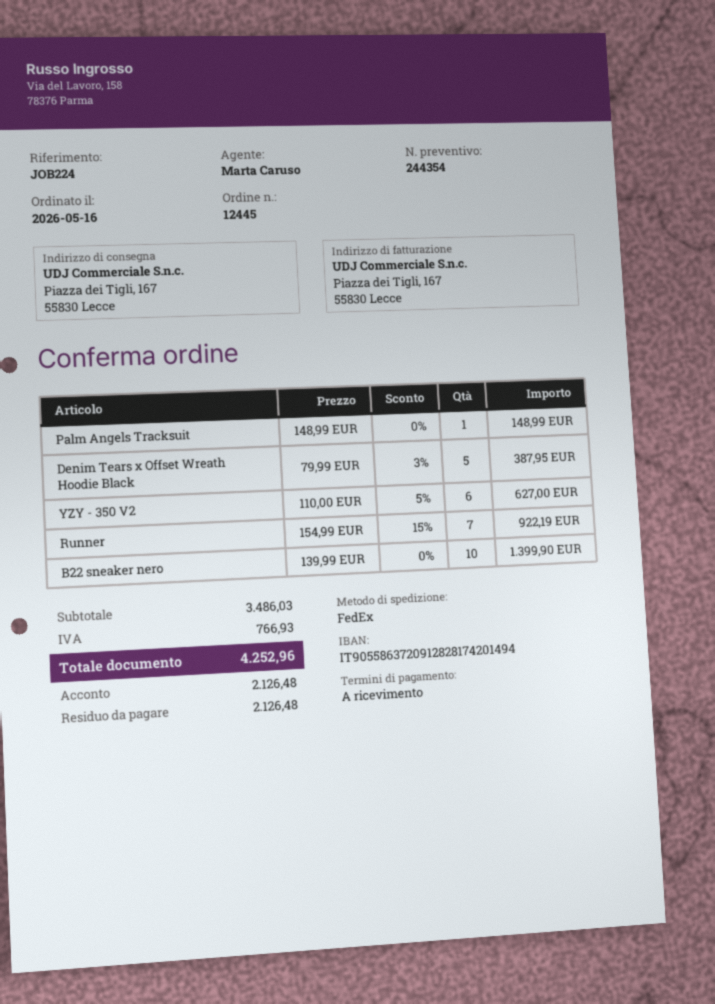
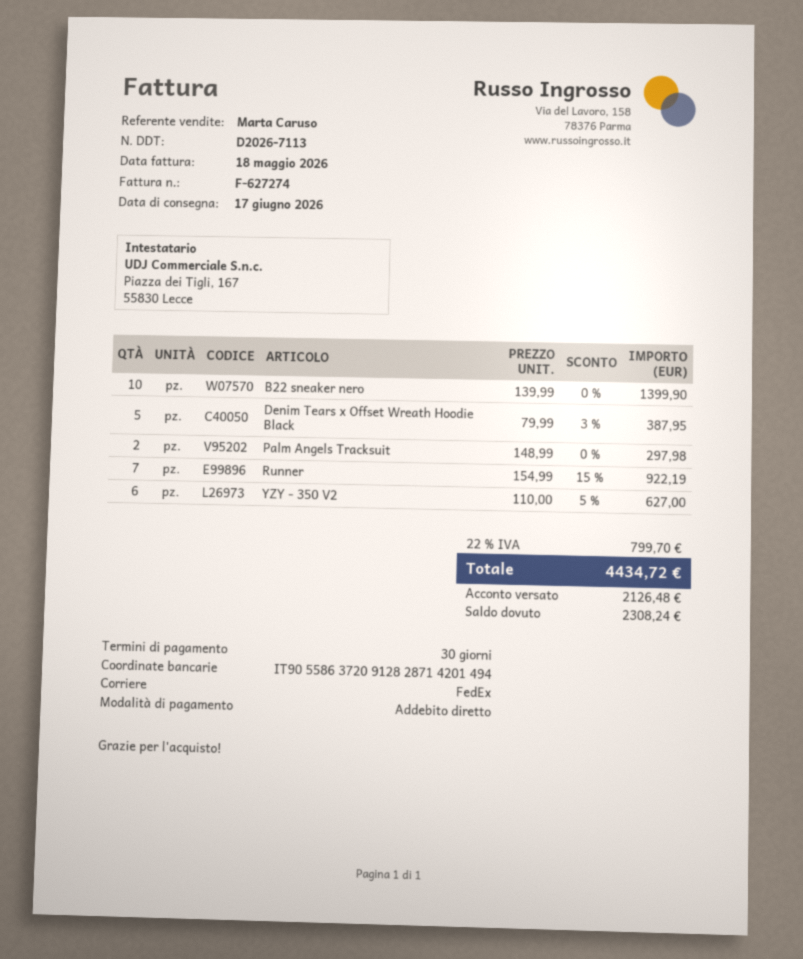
payment terms: on receipt -> 30 days
bank account: IT9055863720912828174201494 -> IT9055863720912828714201494
Palm Angels Tracksuit: 1 x 148.99 = 148.99 -> 2 x 148.99 = 297.98
tax: 766.93 -> 799.70
total: 4252.96 -> 4434.72
balance: 2126.48 -> 2308.24

